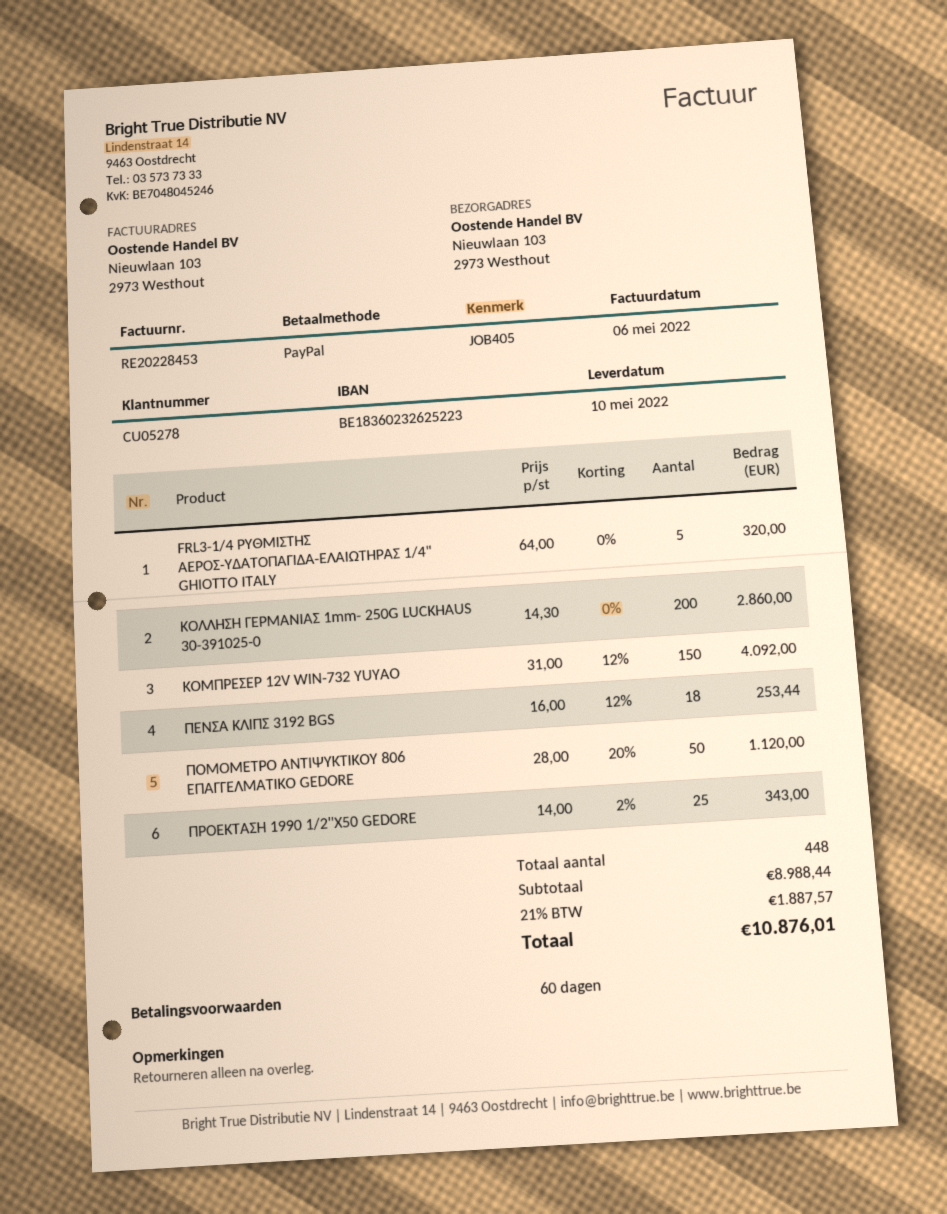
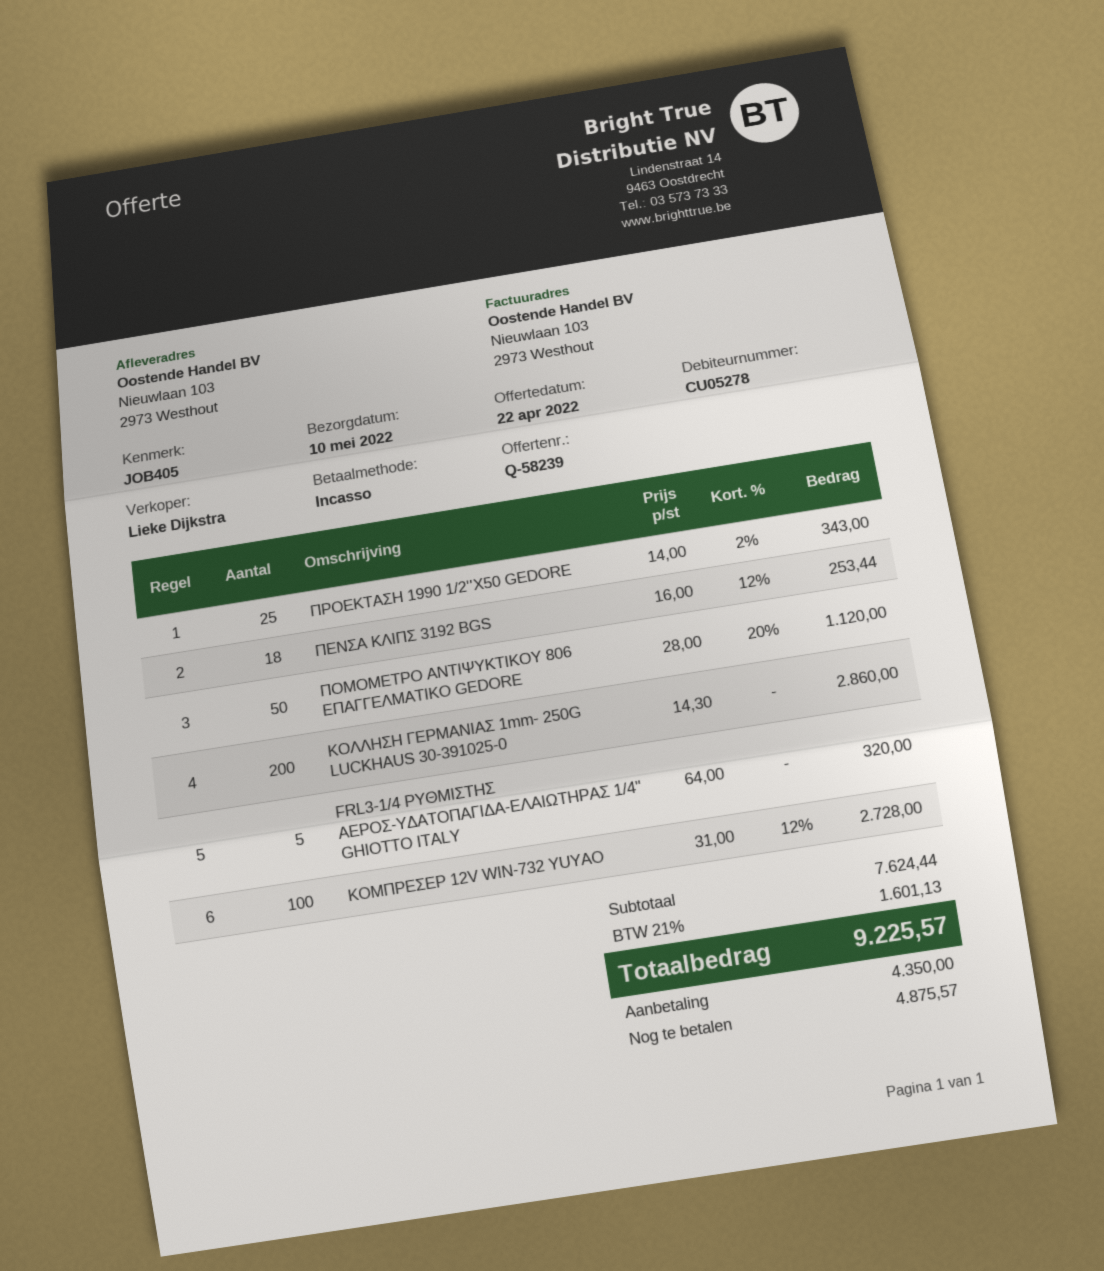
payment method: PayPal -> direct debit
ΚΟΜΠΡΕΣΕΡ 12V WIN-732 YUYAO: 150 x 31.00 - 12% = 4092.00 -> 100 x 31.00 - 12% = 2728.00
subtotal: 8988.44 -> 7624.44
tax: 21% = 1887.57 -> 21% = 1601.13
total: 10876.01 -> 9225.57

